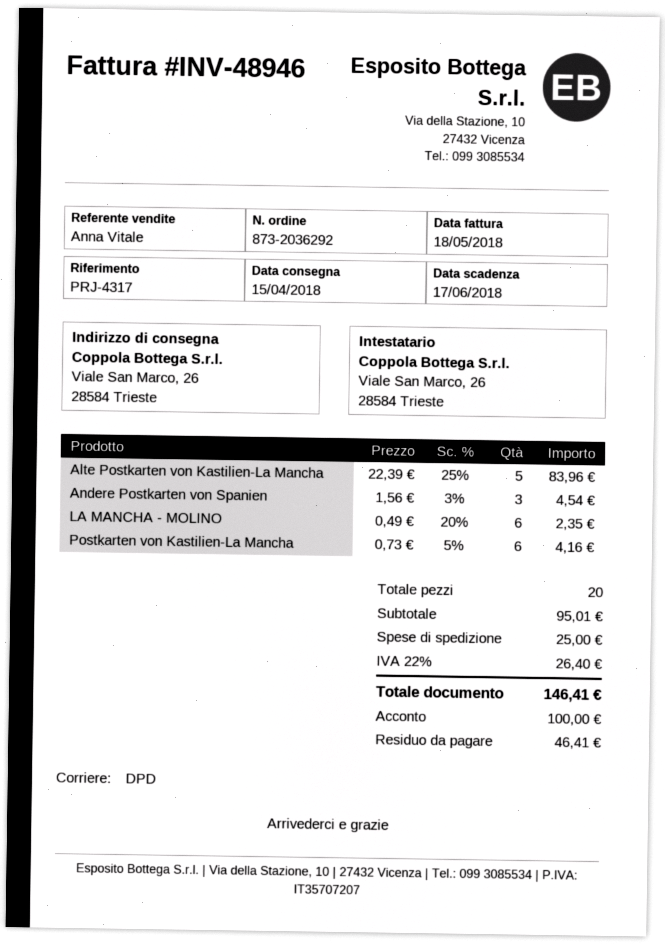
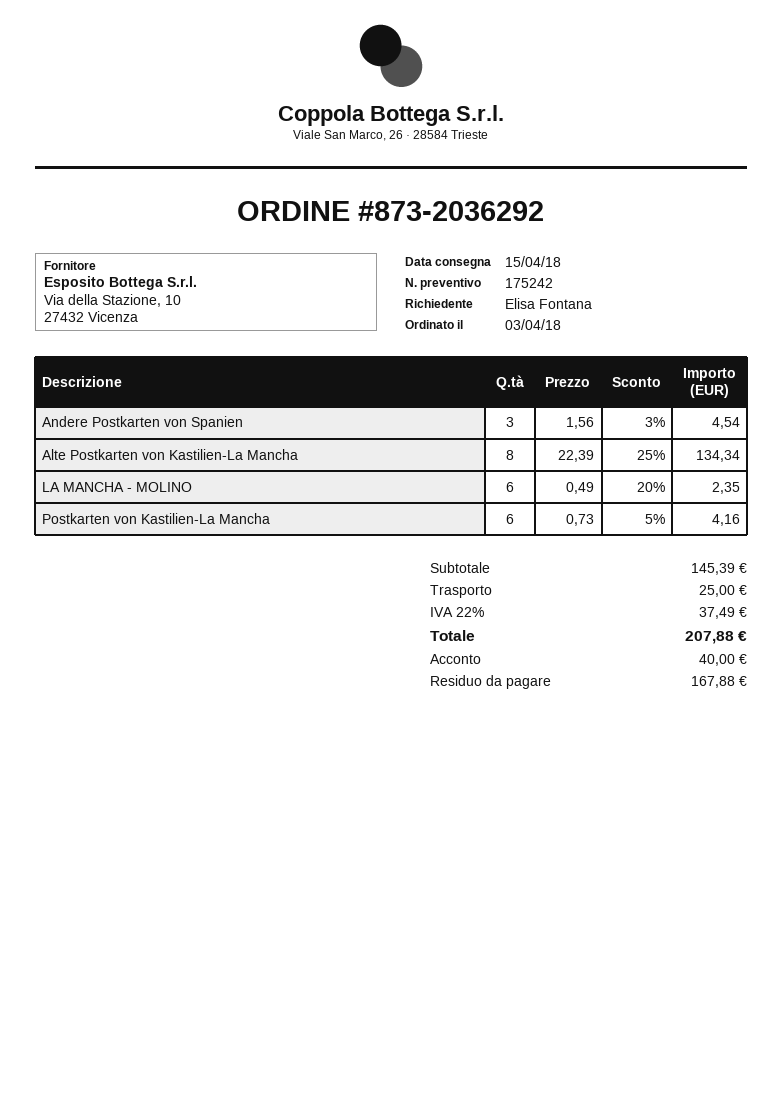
Alte Postkarten von Kastilien-La Mancha: 5 x 22.39 - 25% = 83.96 -> 8 x 22.39 - 25% = 134.34
subtotal: 95.01 -> 145.39
tax: 22% = 26.40 -> 22% = 37.49
total: 146.41 -> 207.88
deposit: 100.00 -> 40.00
balance: 46.41 -> 167.88

